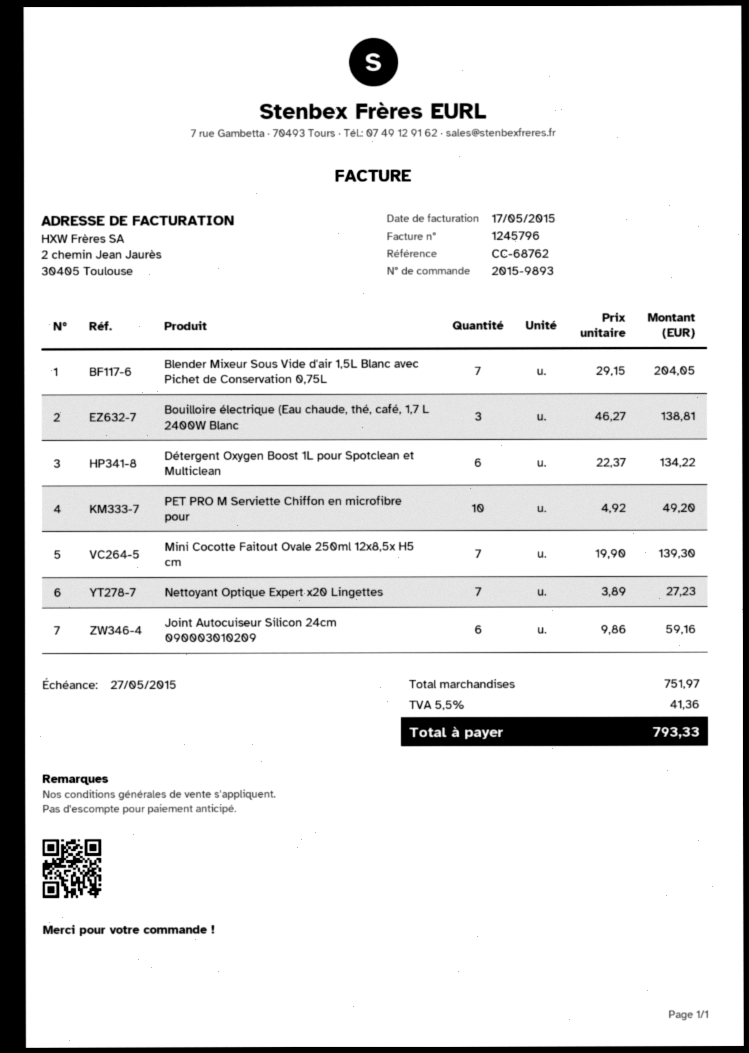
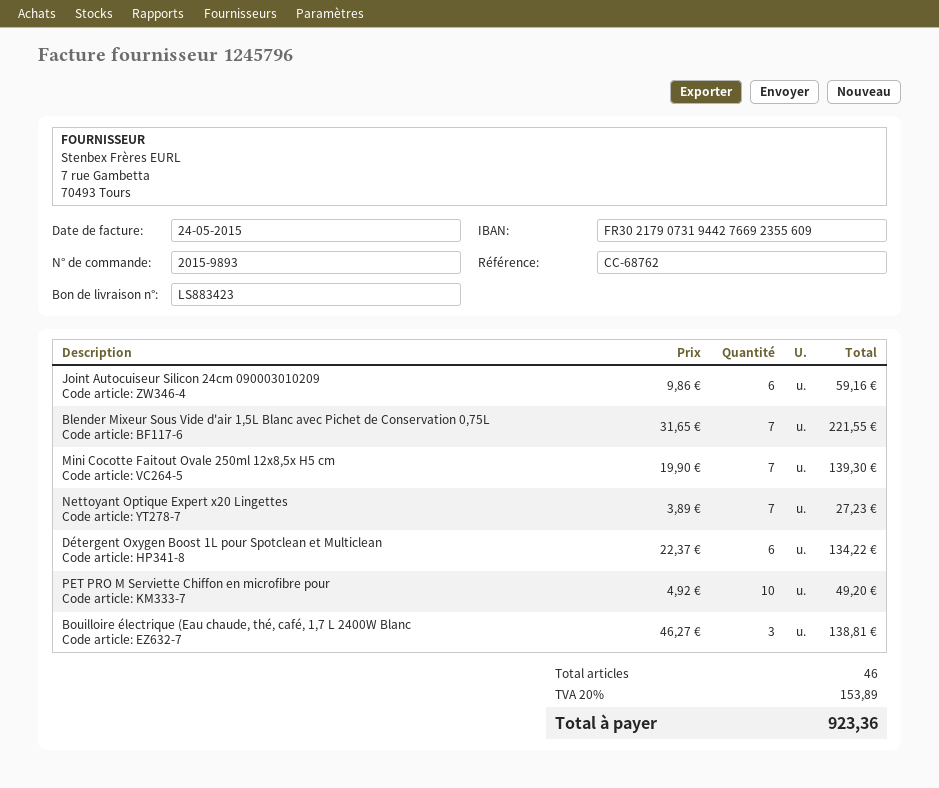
invoice date: 2015-05-17 -> 2015-05-24
Blender Mixeur Sous Vide d'air 1,5L Blanc avec Pichet de Conservation 0,75L: 7 x 29.15 = 204.05 -> 7 x 31.65 = 221.55
tax: 5.5% = 41.36 -> 20% = 153.89
total: 793.33 -> 923.36

